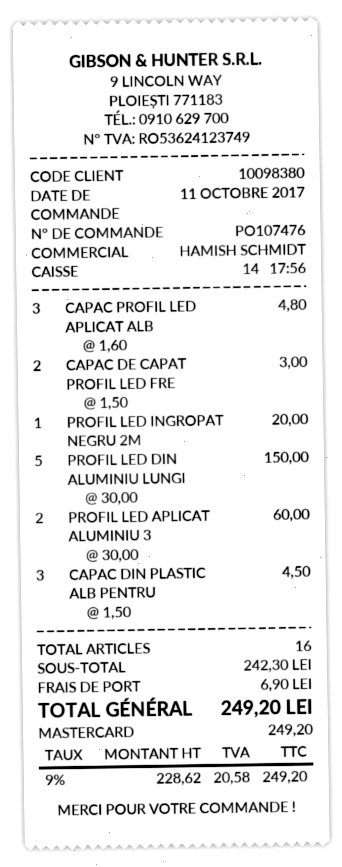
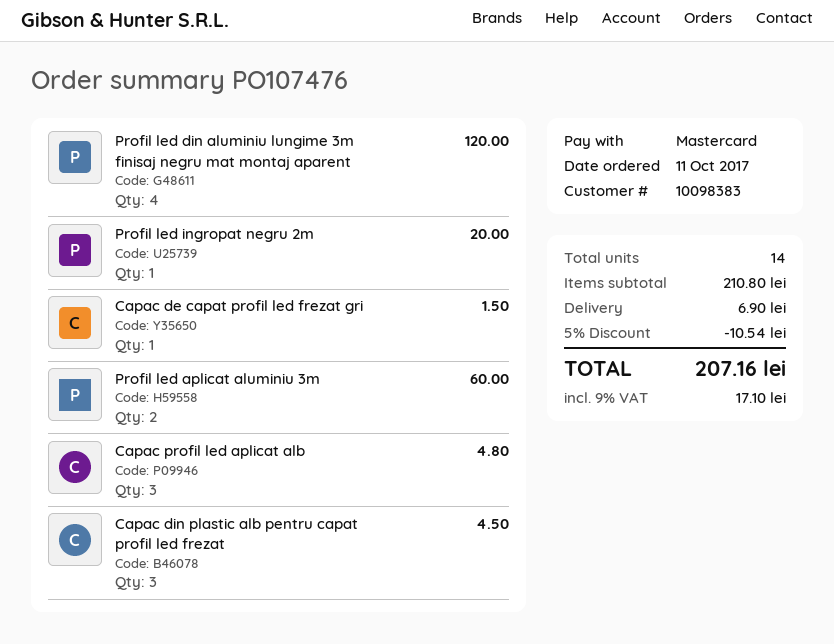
customer number: 10098380 -> 10098383
CAPAC DE CAPAT PROFIL LED FRE: 2 for 3.00 -> 1 for 1.50
PROFIL LED DIN ALUMINIU LUNGI: 5 for 150.00 -> 4 for 120.00
total quantity: 16 -> 14
subtotal: 242.30 -> 210.80
discount: none -> 5% = 10.54
tax: 9% = 20.58 -> 9% = 17.10
total: 249.20 -> 207.16

